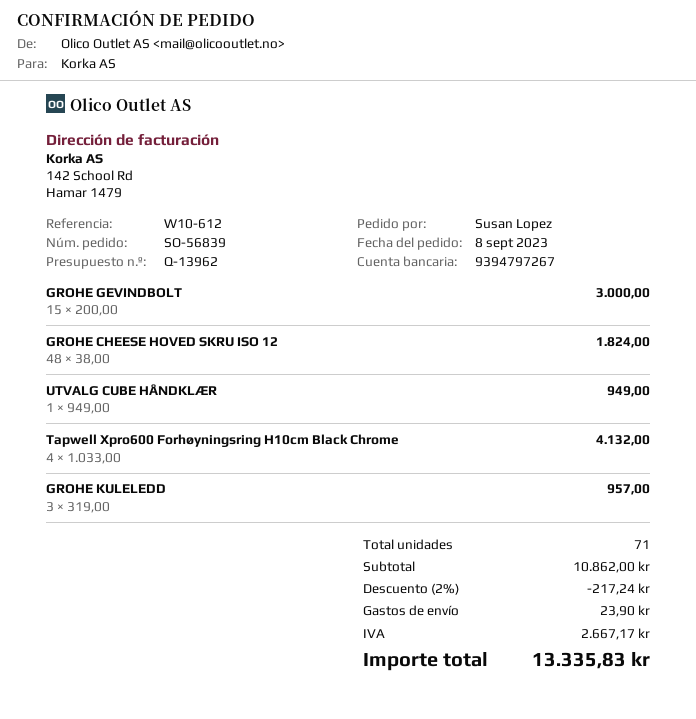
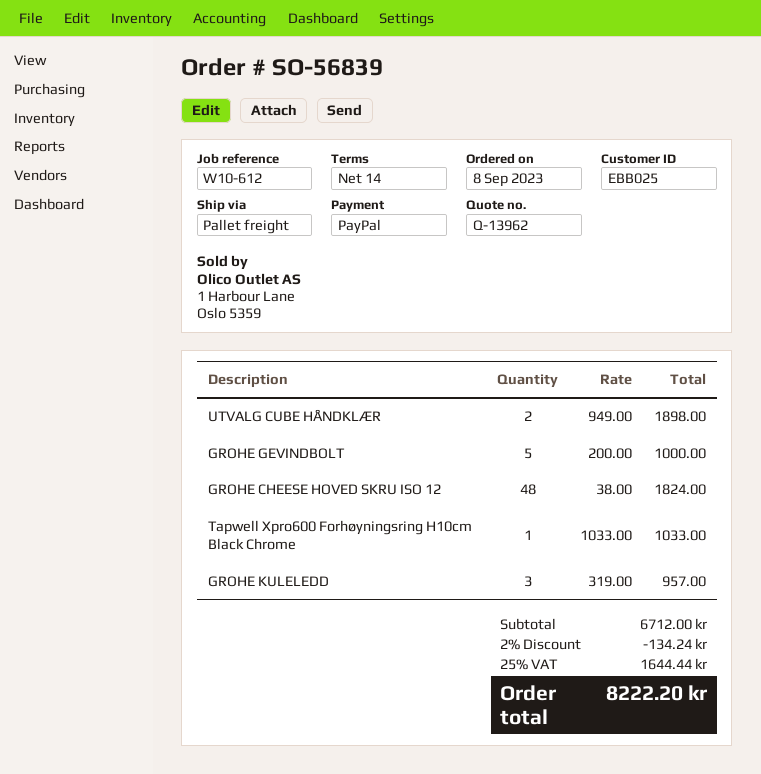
GROHE GEVINDBOLT: 15 x 200.00 = 3000.00 -> 5 x 200.00 = 1000.00
UTVALG CUBE HÅNDKLÆR: 1 x 949.00 = 949.00 -> 2 x 949.00 = 1898.00
Tapwell Xpro600 Forhøyningsring H10cm Black Chrome: 4 x 1033.00 = 4132.00 -> 1 x 1033.00 = 1033.00
subtotal: 10862.00 -> 6712.00
discount: 2% = 217.24 -> 2% = 134.24
shipping: 23.90 -> none
tax: 2667.17 -> 1644.44
total: 13335.83 -> 8222.20

